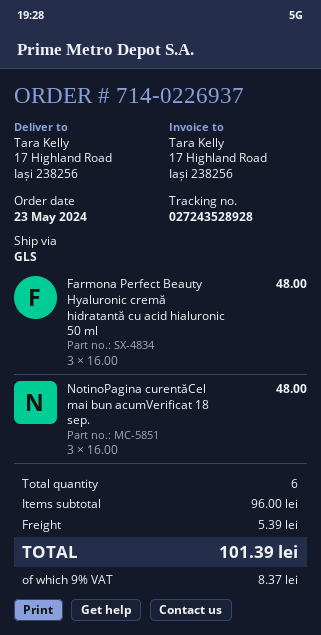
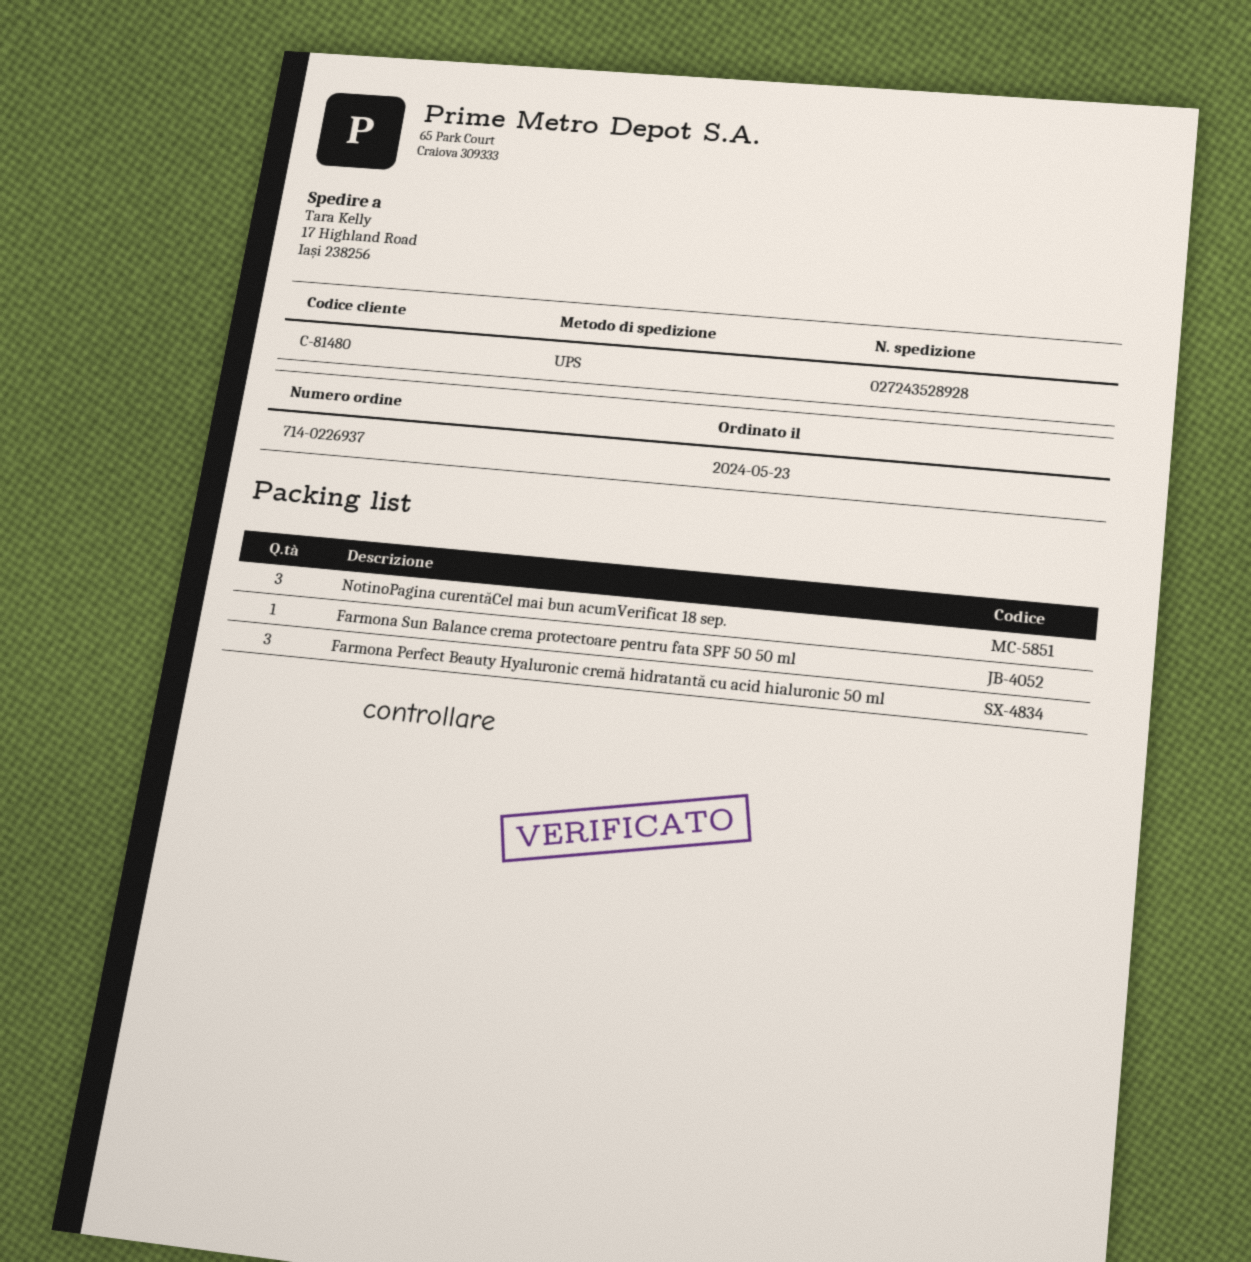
shipping method: GLS -> UPS
Farmona Sun Balance crema protectoare pentru fata SPF 50 50 ml: none -> 1

